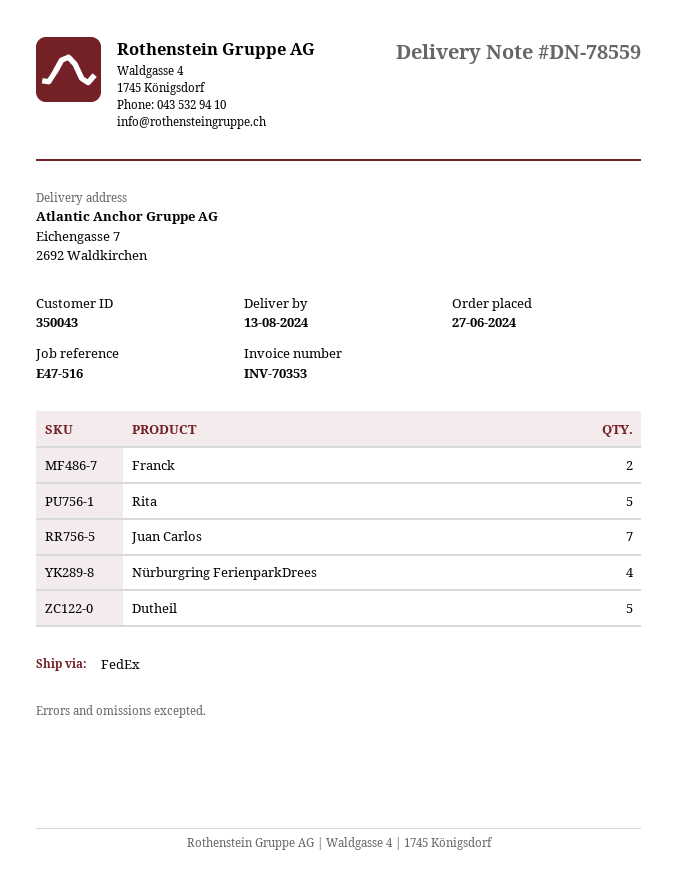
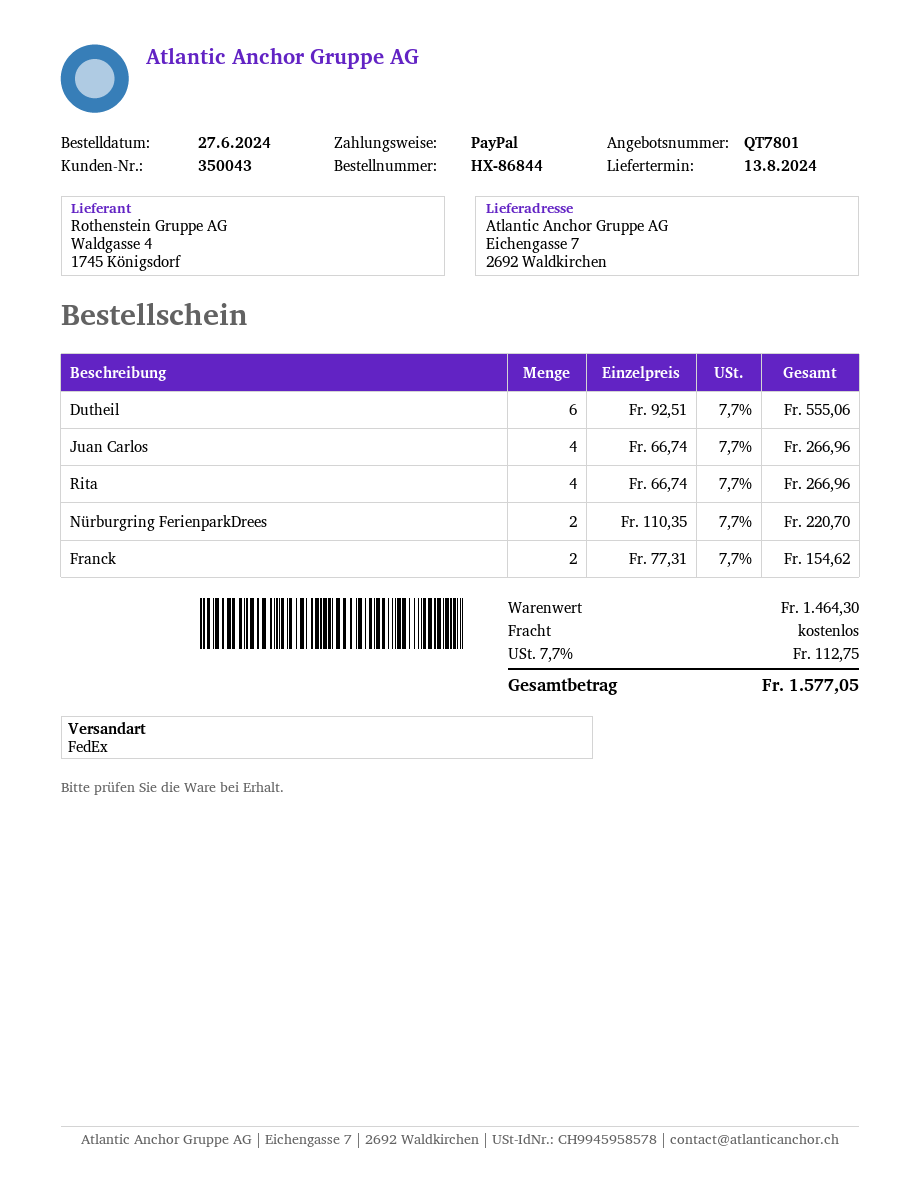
Rita: 5 -> 4
Juan Carlos: 7 -> 4
Nürburgring FerienparkDrees: 4 -> 2
Dutheil: 5 -> 6

